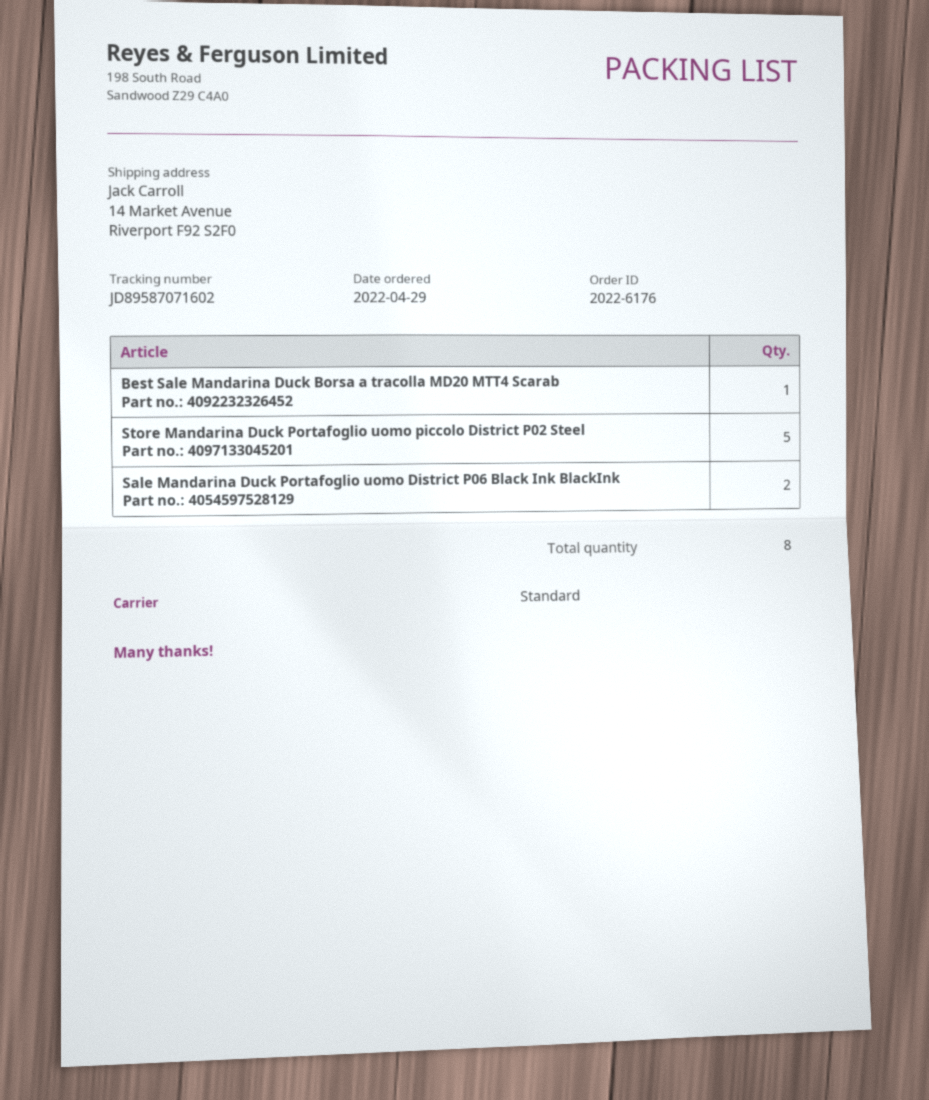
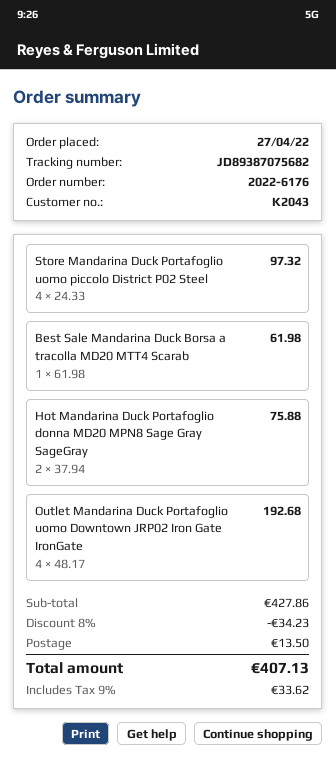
order date: 2022-04-29 -> 2022-04-27
tracking number: JD89587071602 -> JD89387075682
Store Mandarina Duck Portafoglio uomo piccolo District P02 Steel: 5 -> 4
Sale Mandarina Duck Portafoglio uomo District P06 Black Ink BlackInk: 2 -> none
Hot Mandarina Duck Portafoglio donna MD20 MPN8 Sage Gray SageGray: none -> 2
Outlet Mandarina Duck Portafoglio uomo Downtown JRP02 Iron Gate IronGate: none -> 4

